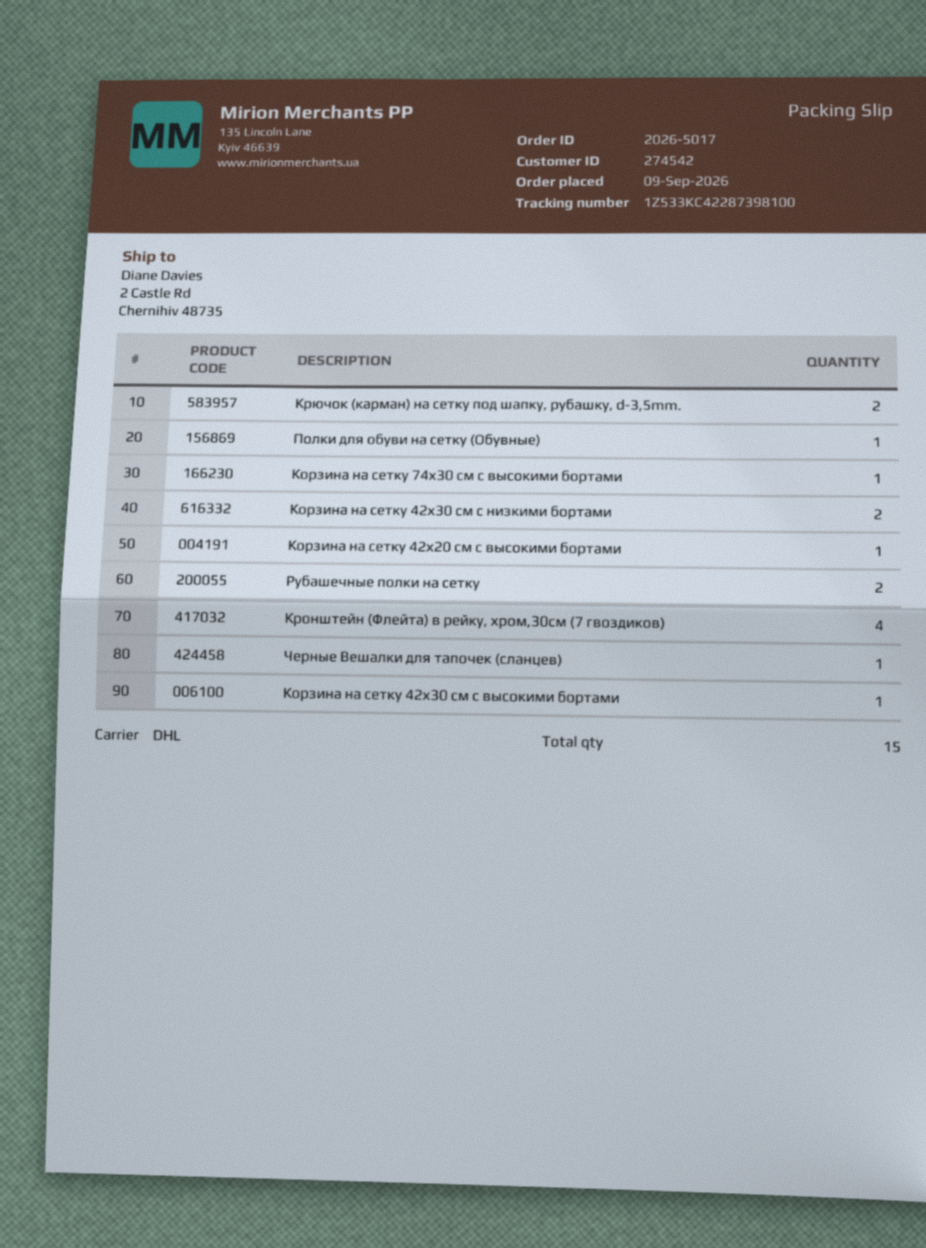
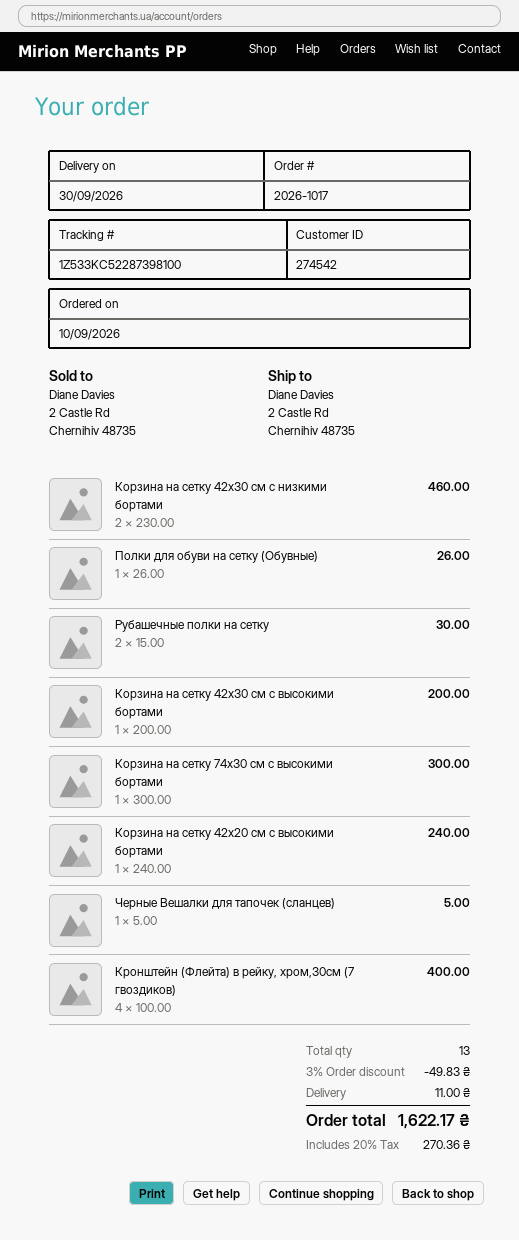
order number: 2026-5017 -> 2026-1017
order date: 2026-09-09 -> 2026-09-10
tracking number: 1Z533KC42287398100 -> 1Z533KC52287398100
Крючок (карман) на сетку под шапку, рубашку, d-3,5mm.: 2 -> none
total quantity: 15 -> 13

